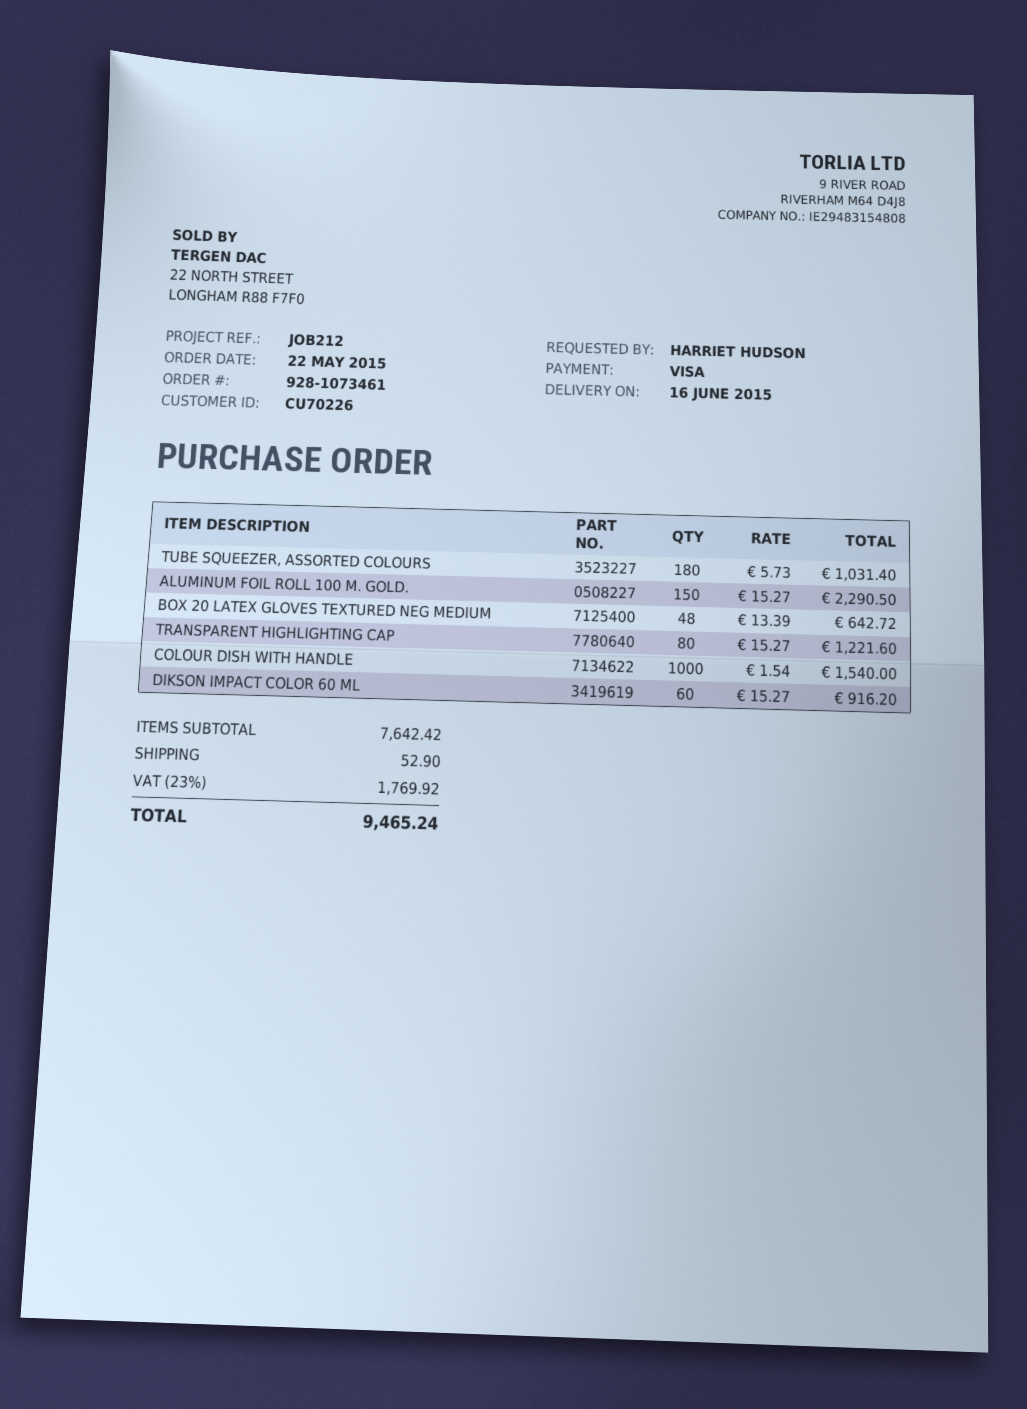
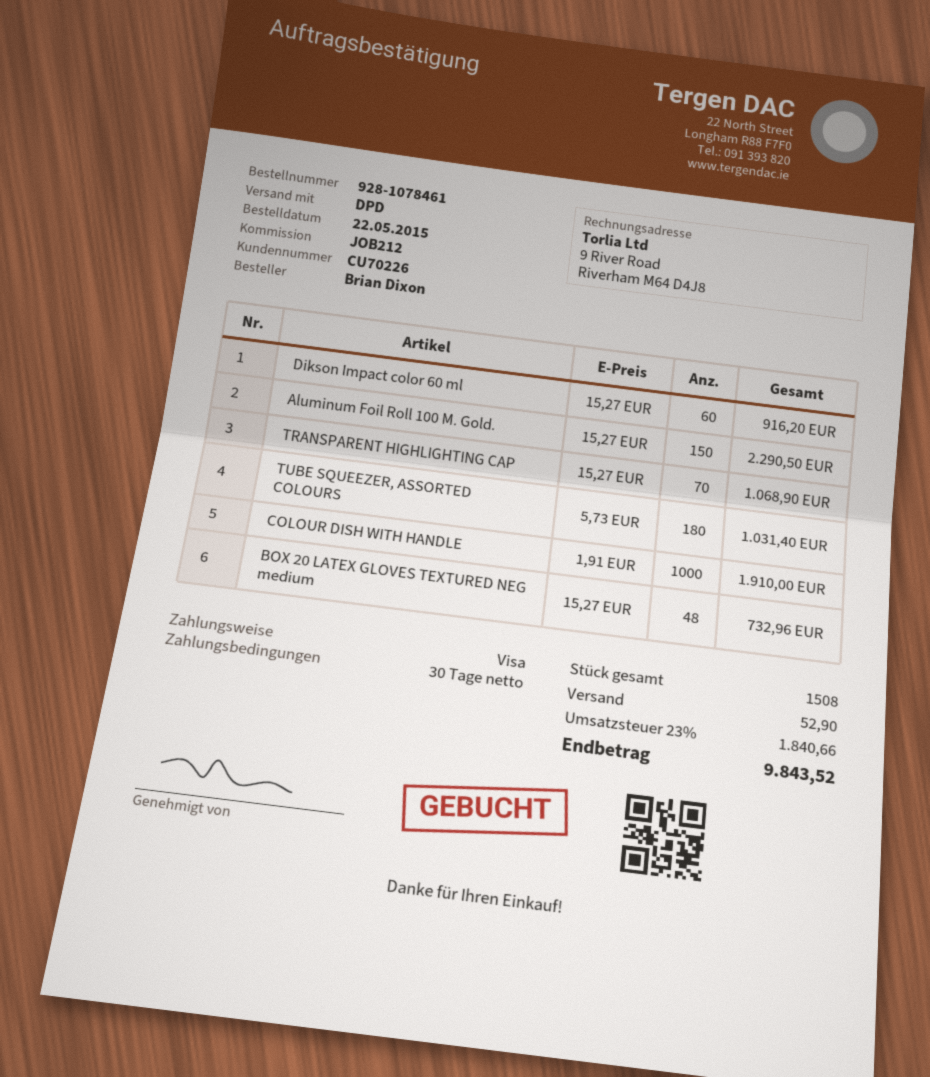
order number: 928-1073461 -> 928-1078461
ordered by: HARRIET HUDSON -> Brian Dixon
BOX 20 LATEX GLOVES TEXTURED NEG MEDIUM: 48 x 13.39 = 642.72 -> 48 x 15.27 = 732.96
TRANSPARENT HIGHLIGHTING CAP: 80 x 15.27 = 1221.60 -> 70 x 15.27 = 1068.90
COLOUR DISH WITH HANDLE: 1000 x 1.54 = 1540.00 -> 1000 x 1.91 = 1910.00
tax: 23% = 1769.92 -> 23% = 1840.66
total: 9465.24 -> 9843.52

